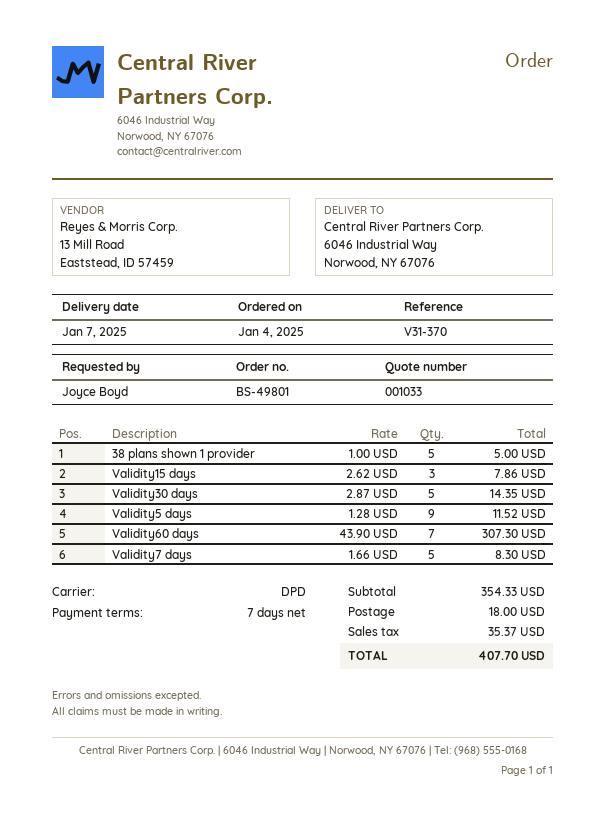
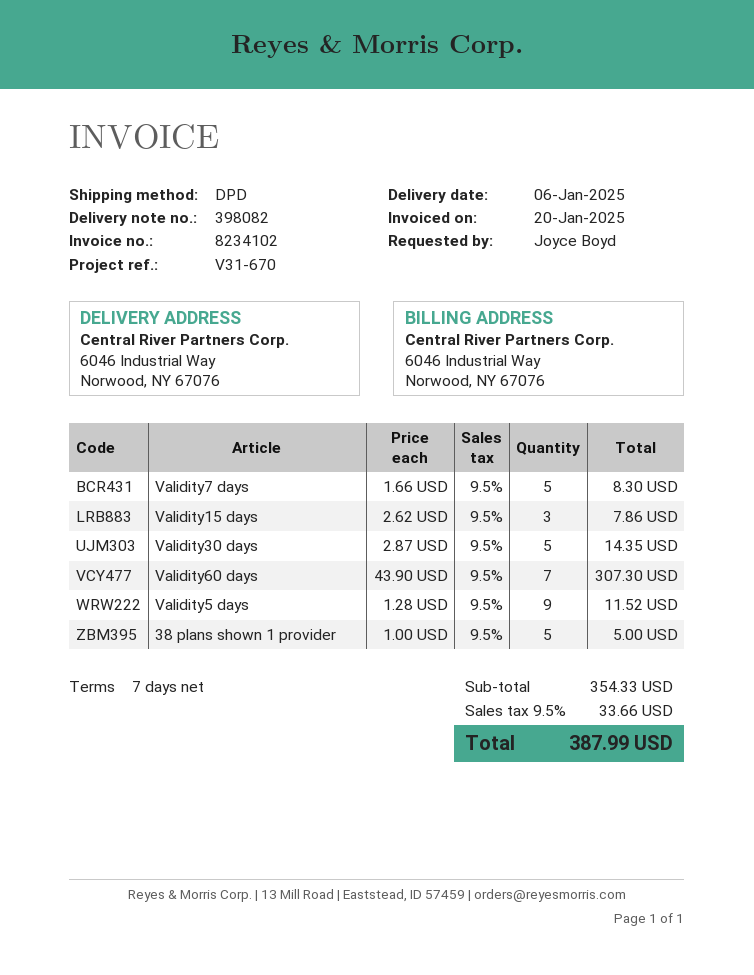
delivery date: 2025-01-07 -> 2025-01-06
reference: V31-370 -> V31-670
shipping: 18.00 -> none
tax: 35.37 -> 33.66
total: 407.70 -> 387.99

